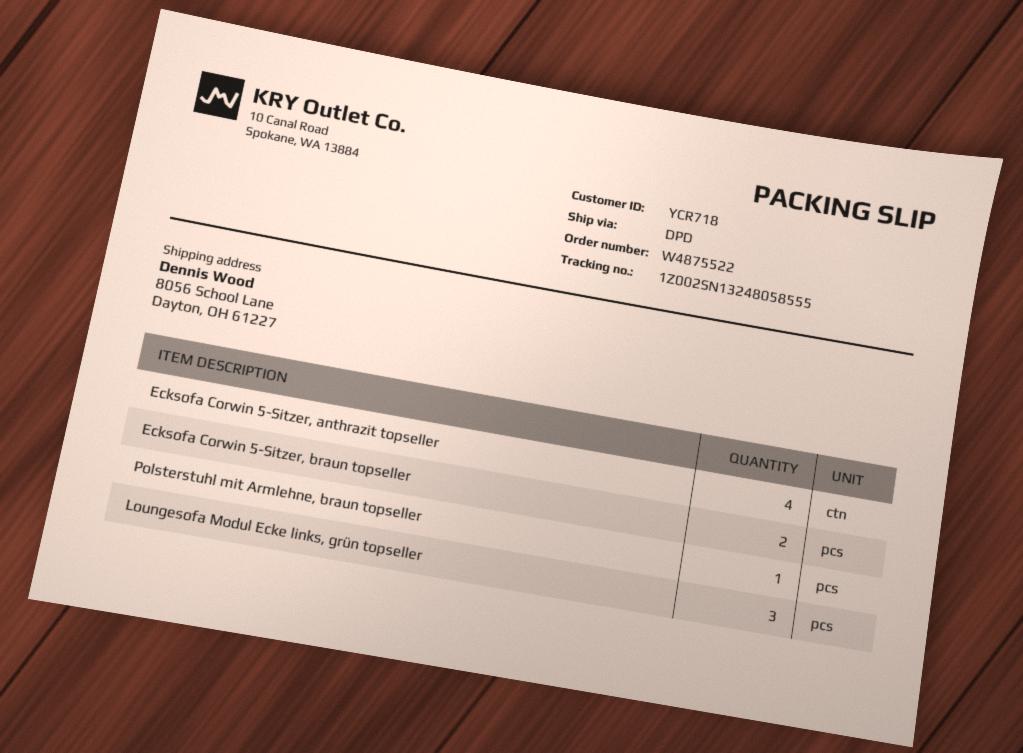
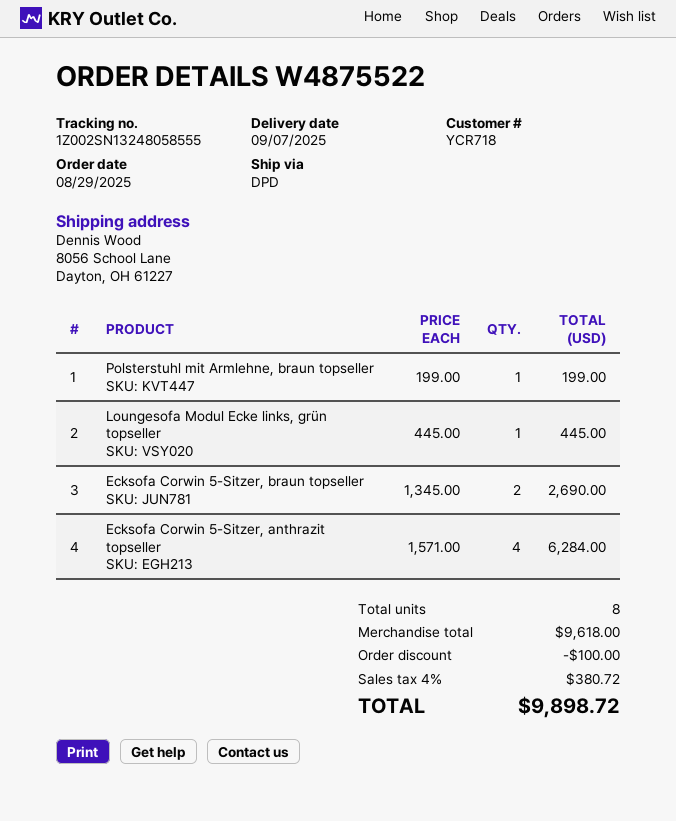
Loungesofa Modul Ecke links, grün topseller: 3 -> 1

